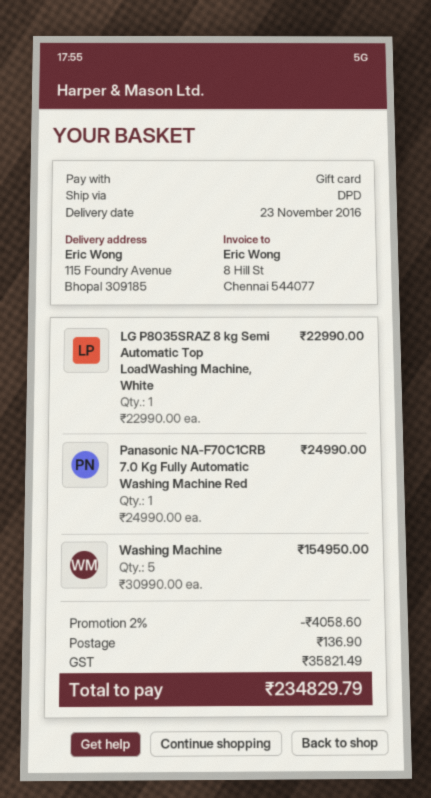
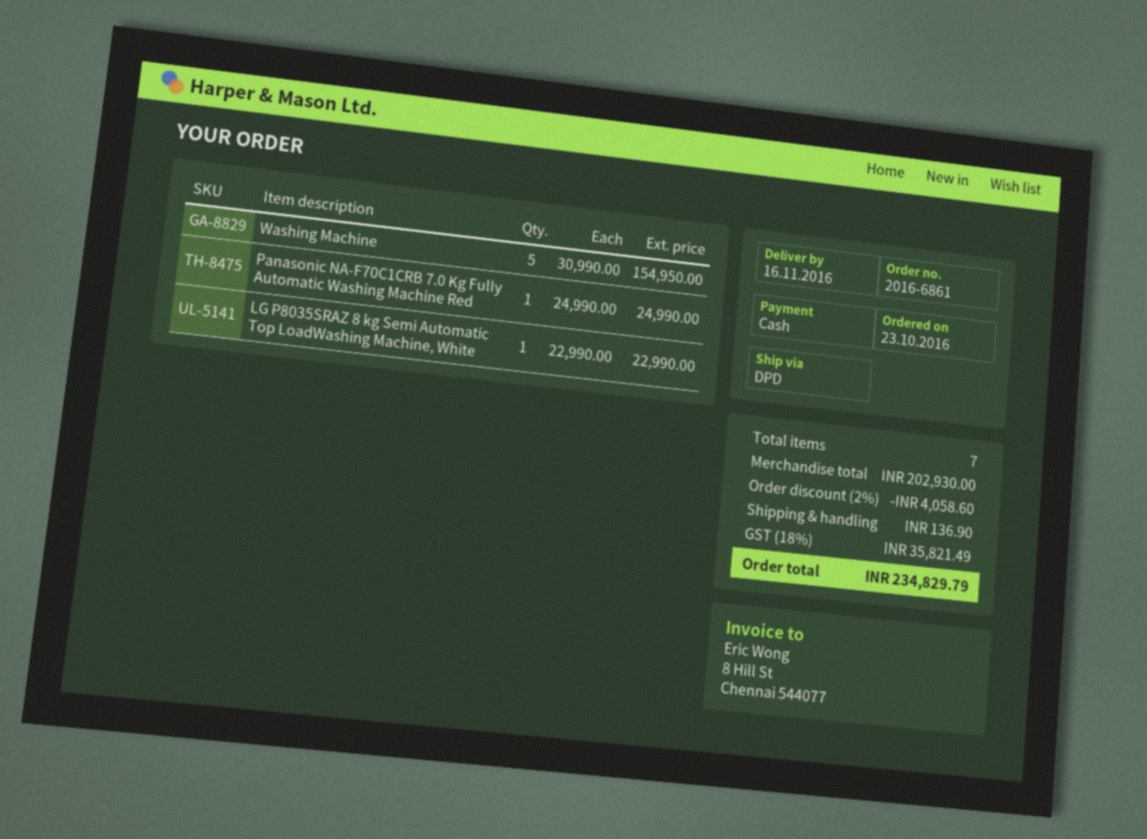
delivery date: 2016-11-23 -> 2016-11-16
payment method: gift card -> cash

